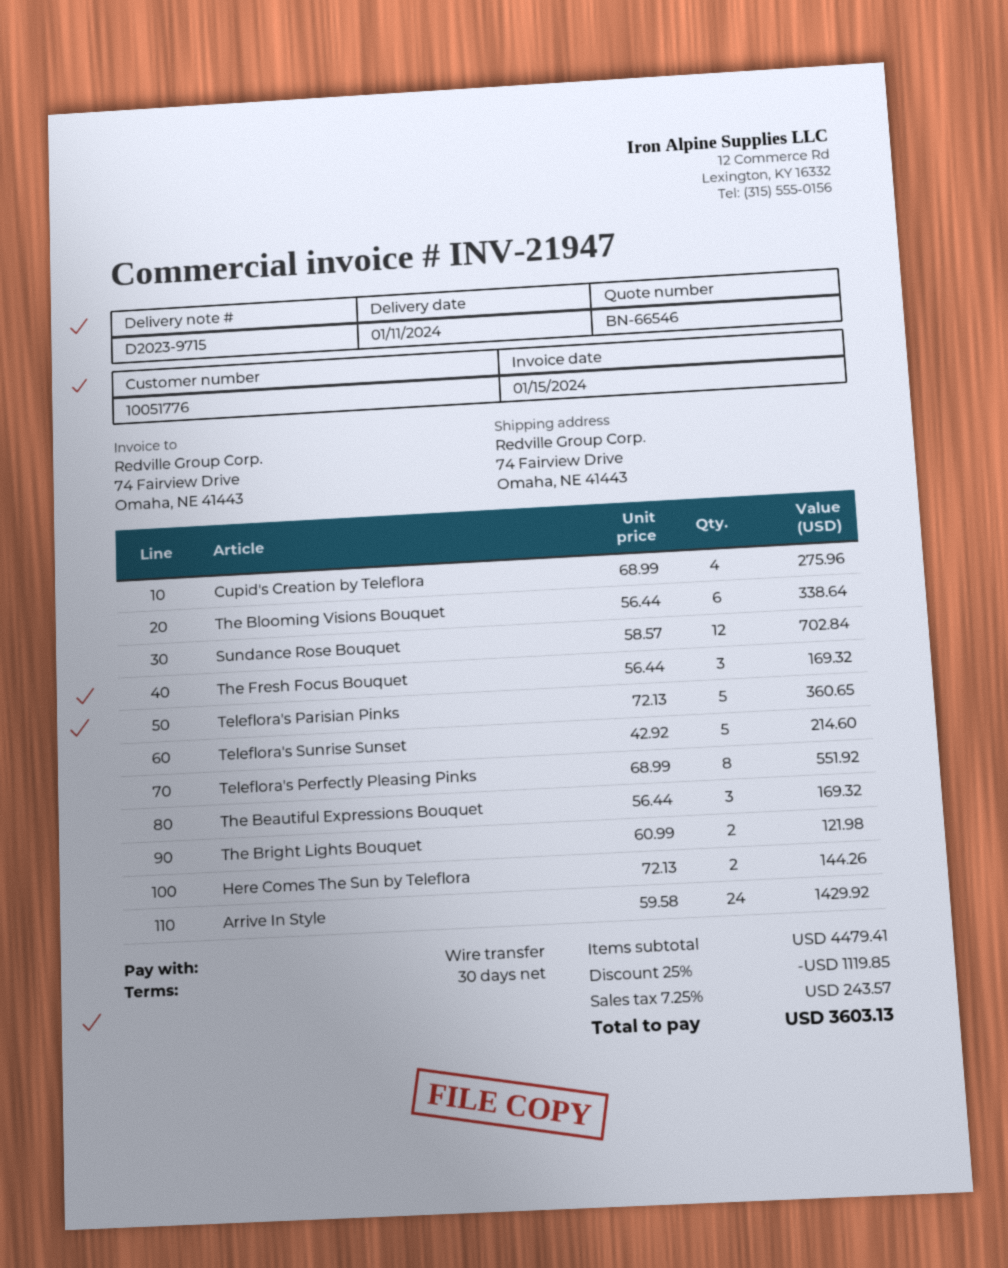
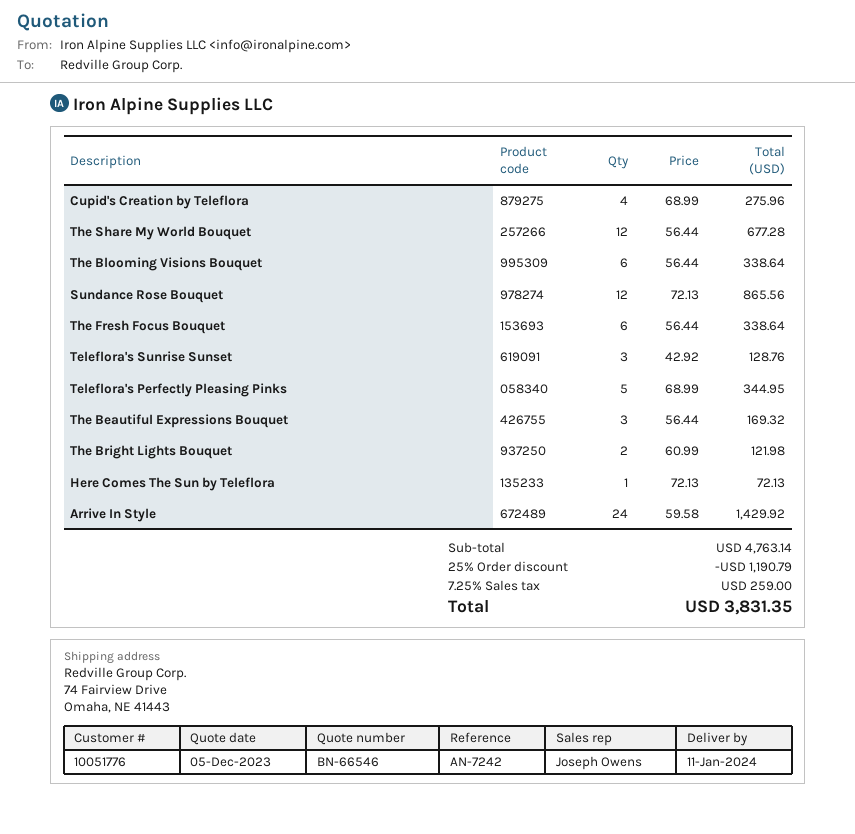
Sundance Rose Bouquet: 12 x 58.57 = 702.84 -> 12 x 72.13 = 865.56
The Fresh Focus Bouquet: 3 x 56.44 = 169.32 -> 6 x 56.44 = 338.64
Teleflora's Parisian Pinks: 5 x 72.13 = 360.65 -> none
Teleflora's Sunrise Sunset: 5 x 42.92 = 214.60 -> 3 x 42.92 = 128.76
Teleflora's Perfectly Pleasing Pinks: 8 x 68.99 = 551.92 -> 5 x 68.99 = 344.95
Here Comes The Sun by Teleflora: 2 x 72.13 = 144.26 -> 1 x 72.13 = 72.13
The Share My World Bouquet: none -> 12 x 56.44 = 677.28
subtotal: 4479.41 -> 4763.14
discount: 25% = 1119.85 -> 25% = 1190.79
tax: 7.25% = 243.57 -> 7.25% = 259.00
total: 3603.13 -> 3831.35

